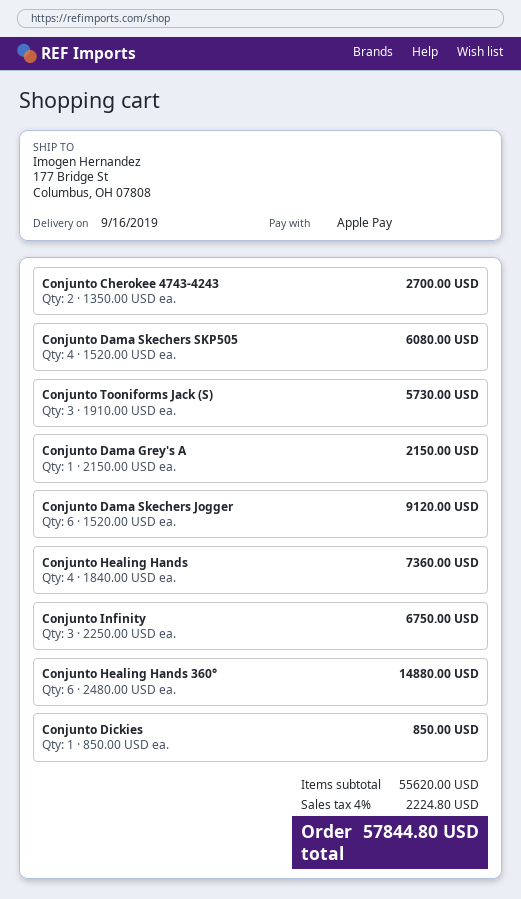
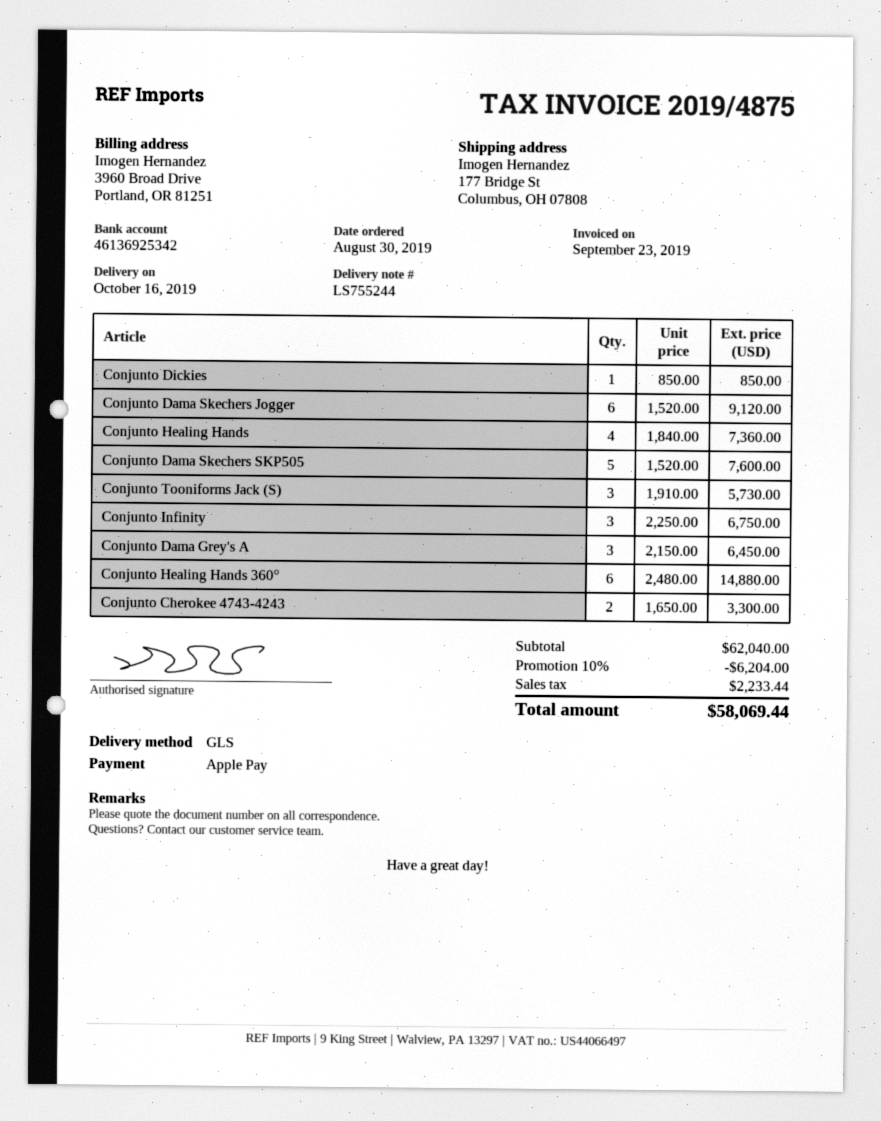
delivery date: 2019-09-16 -> 2019-10-16
Conjunto Cherokee 4743-4243: 2 x 1350.00 = 2700.00 -> 2 x 1650.00 = 3300.00
Conjunto Dama Skechers SKP505: 4 x 1520.00 = 6080.00 -> 5 x 1520.00 = 7600.00
Conjunto Dama Grey's A: 1 x 2150.00 = 2150.00 -> 3 x 2150.00 = 6450.00
subtotal: 55620.00 -> 62040.00
discount: none -> 10% = 6204.00
tax: 2224.80 -> 2233.44
total: 57844.80 -> 58069.44

